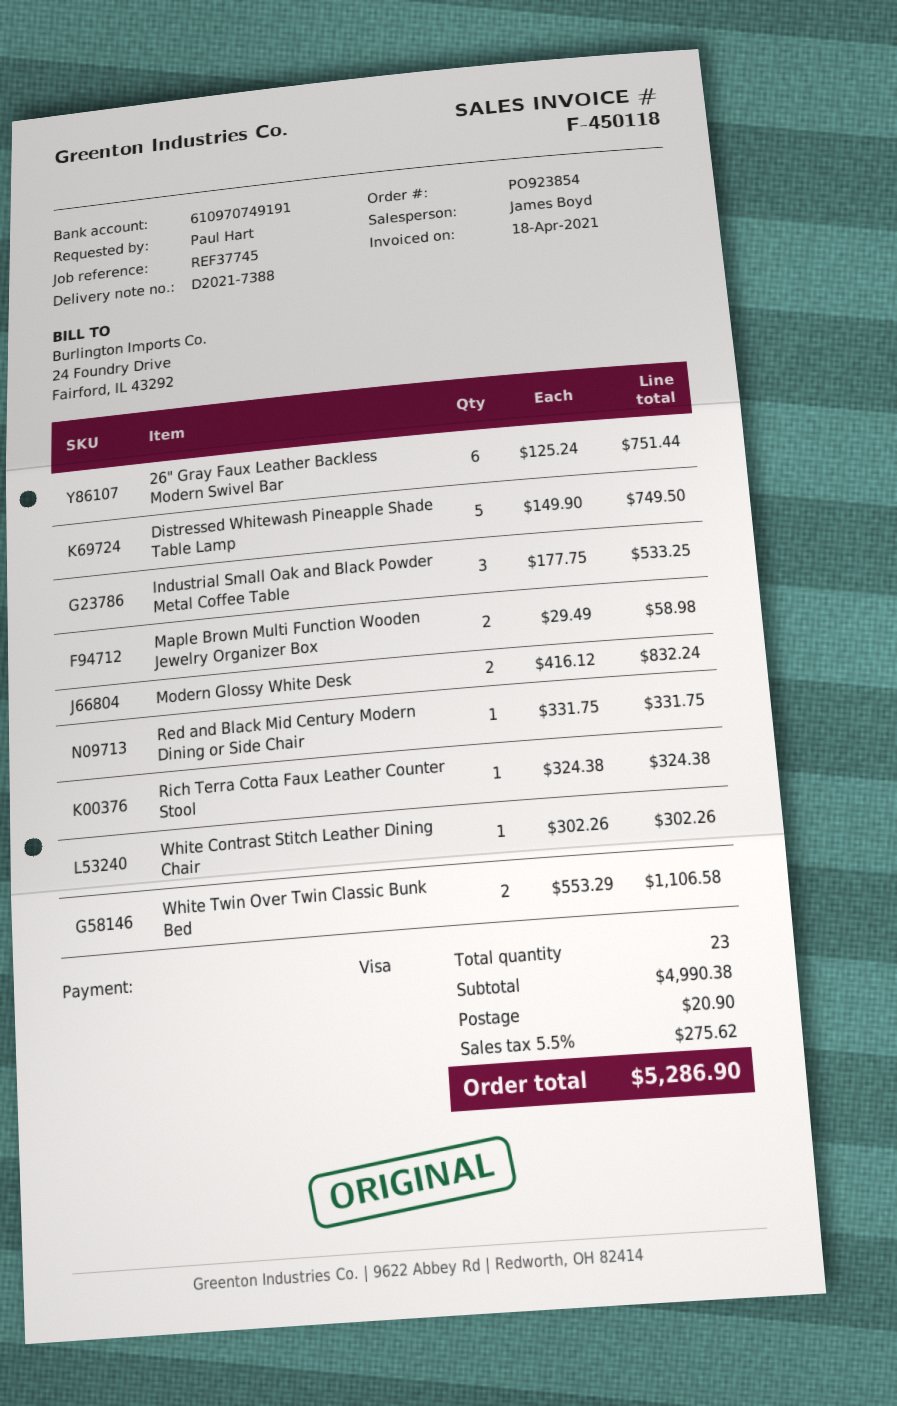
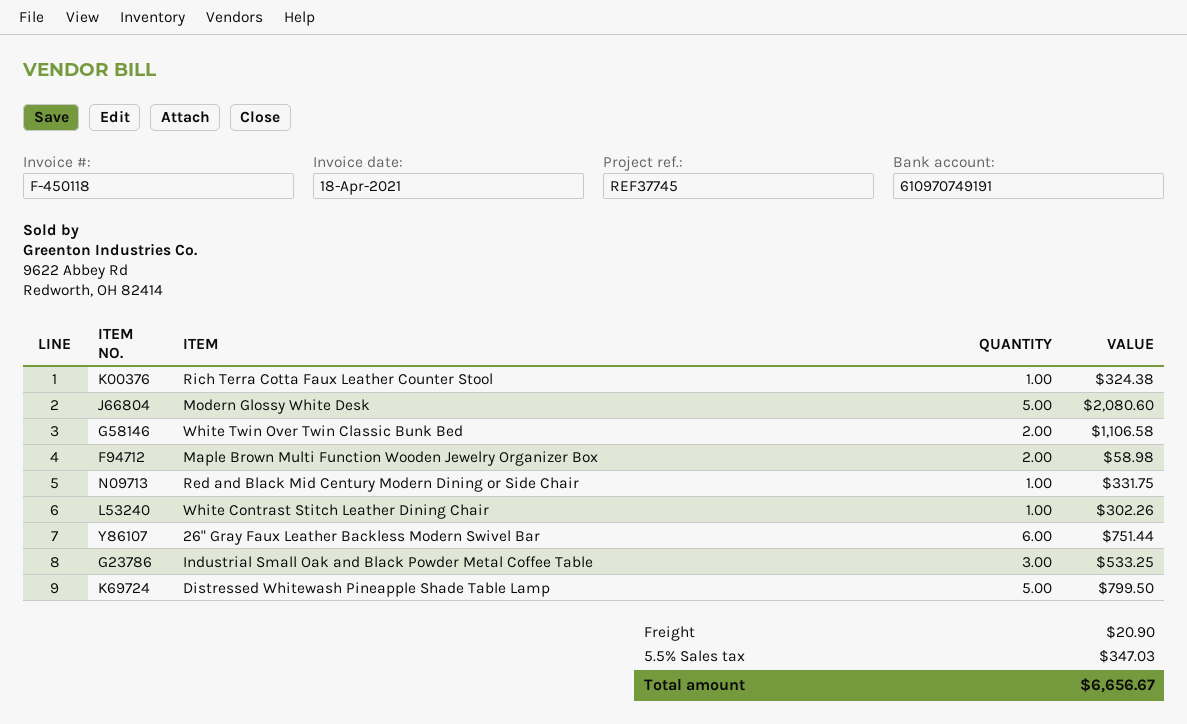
Distressed Whitewash Pineapple Shade Table Lamp: 5 for 749.50 -> 5 for 799.50
Modern Glossy White Desk: 2 for 832.24 -> 5 for 2080.60
tax: 5.5% = 275.62 -> 5.5% = 347.03
total: 5286.90 -> 6656.67

